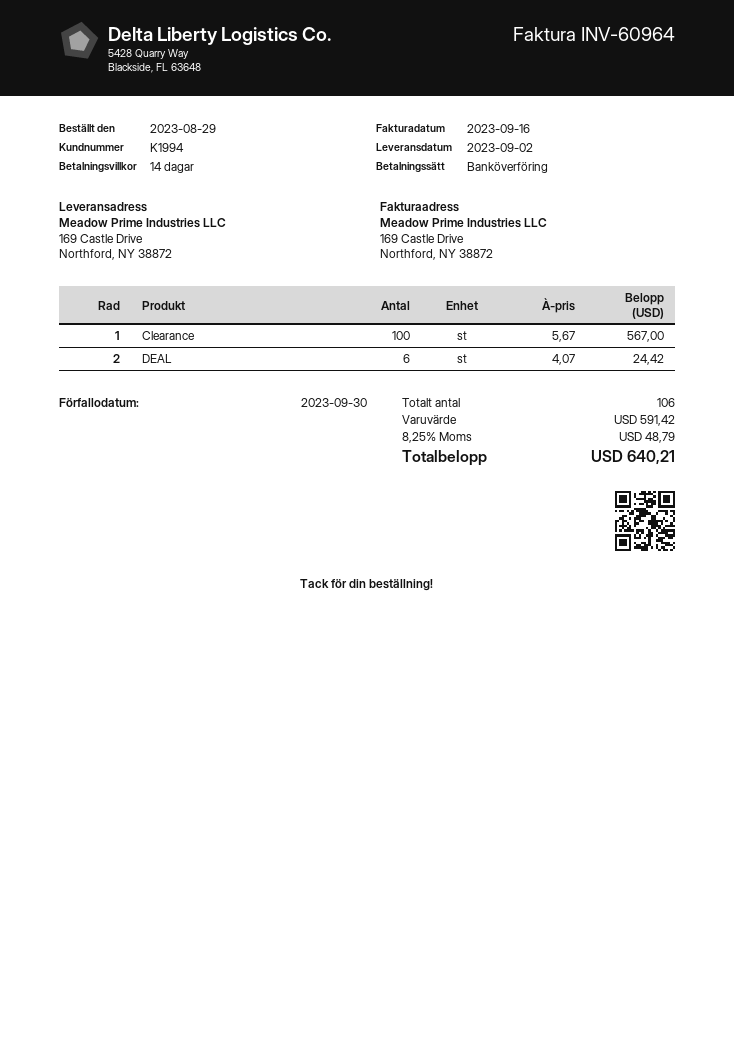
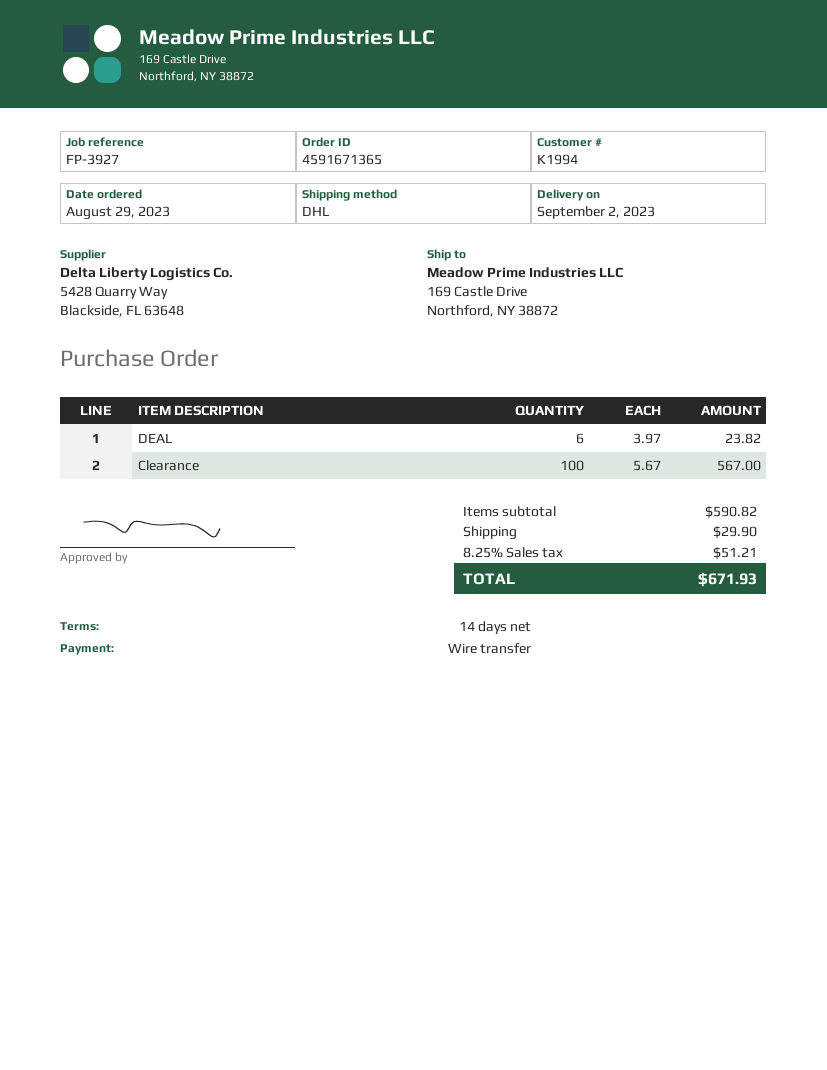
DEAL: 6 x 4.07 = 24.42 -> 6 x 3.97 = 23.82
subtotal: 591.42 -> 590.82
shipping: none -> 29.90
tax: 8.25% = 48.79 -> 8.25% = 51.21
total: 640.21 -> 671.93

